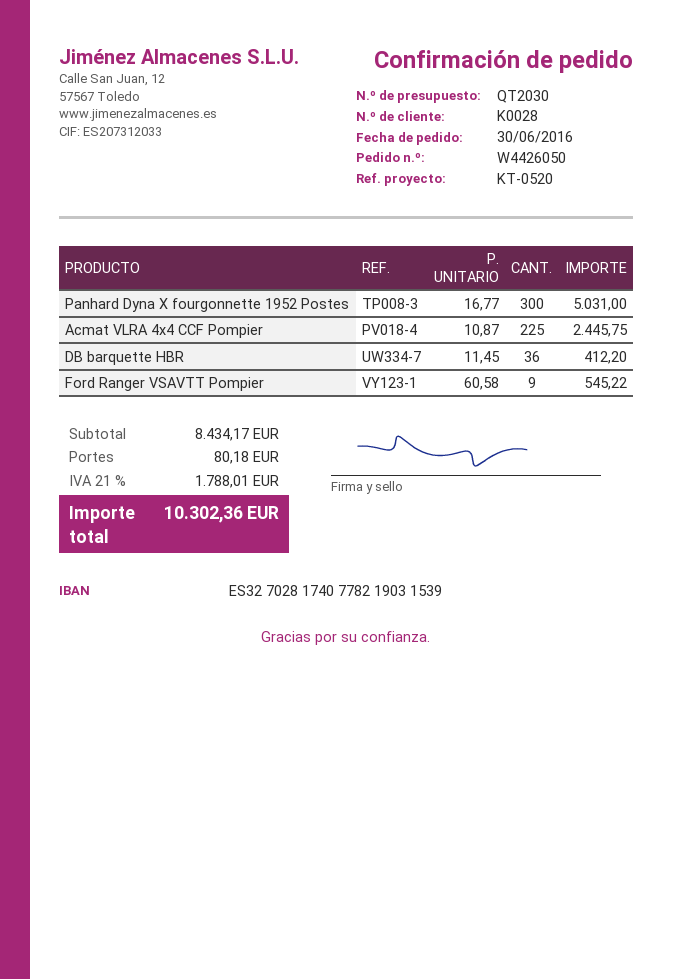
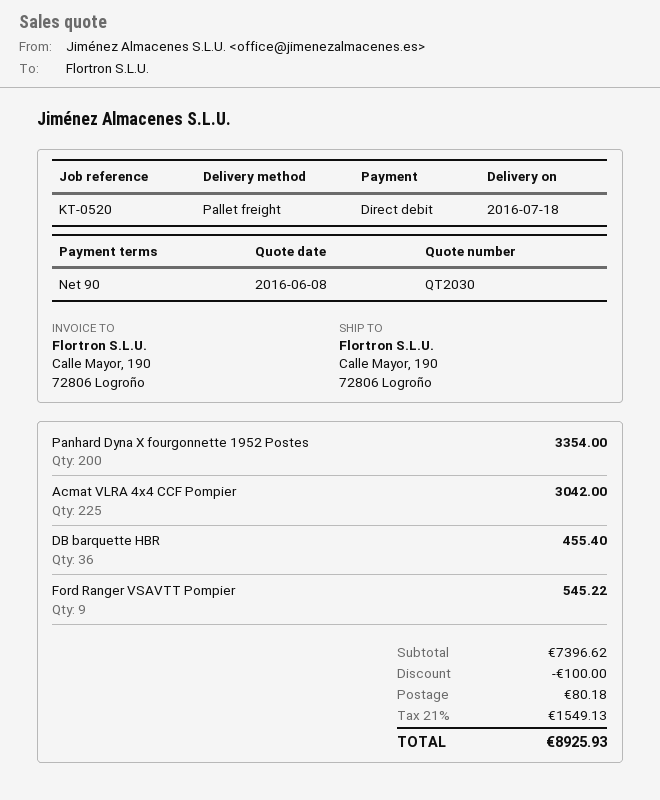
Panhard Dyna X fourgonnette 1952 Postes: 300 for 5031.00 -> 200 for 3354.00
Acmat VLRA 4x4 CCF Pompier: 225 for 2445.75 -> 225 for 3042.00
DB barquette HBR: 36 for 412.20 -> 36 for 455.40
subtotal: 8434.17 -> 7396.62
discount: none -> 100.00
tax: 21% = 1788.01 -> 21% = 1549.13
total: 10302.36 -> 8925.93

